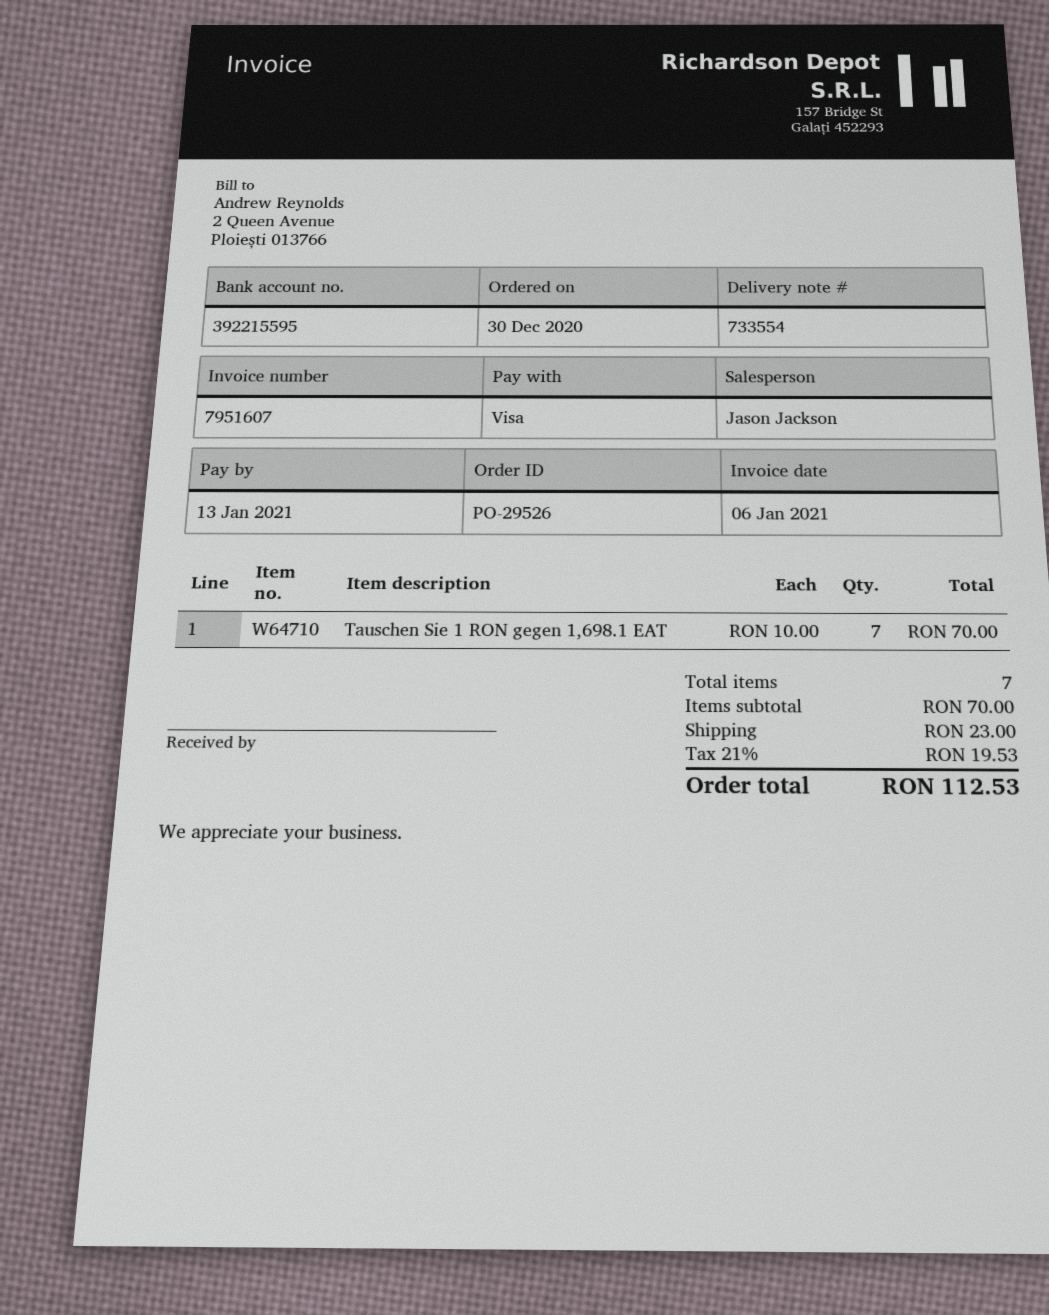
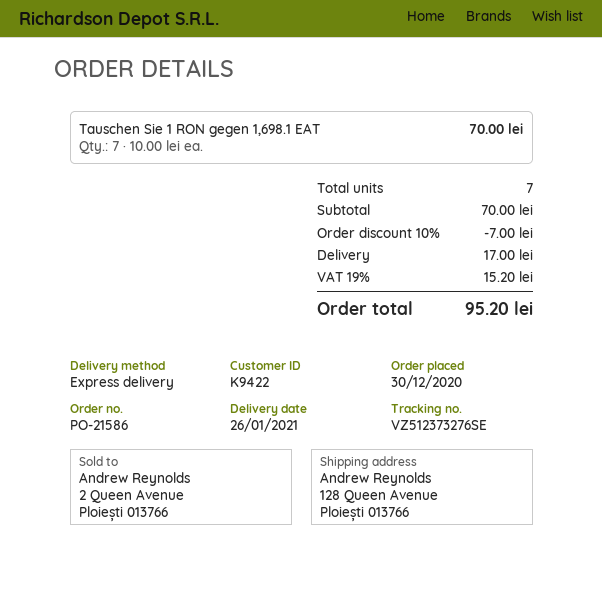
order number: PO-29526 -> PO-21586
discount: none -> 10% = 7.00
shipping: 23.00 -> 17.00
tax: 21% = 19.53 -> 19% = 15.20
total: 112.53 -> 95.20

